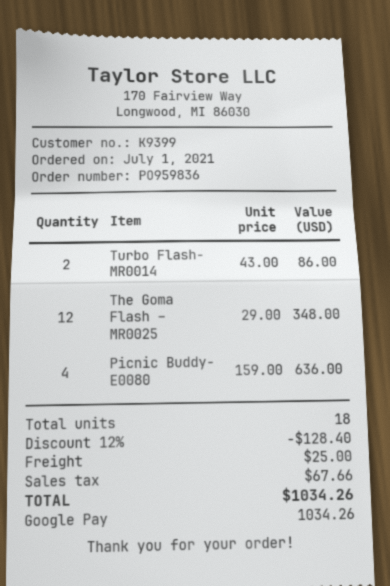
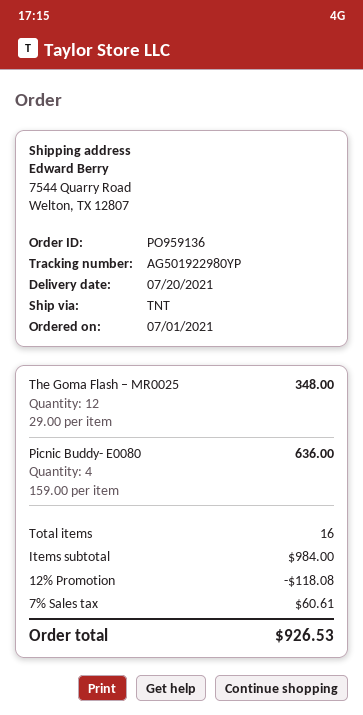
order number: PO959836 -> PO959136
Turbo Flash- MR0014: 2 x 43.00 = 86.00 -> none
total quantity: 18 -> 16
discount: 12% = 128.40 -> 12% = 118.08
shipping: 25.00 -> none
tax: 67.66 -> 60.61
total: 1034.26 -> 926.53

